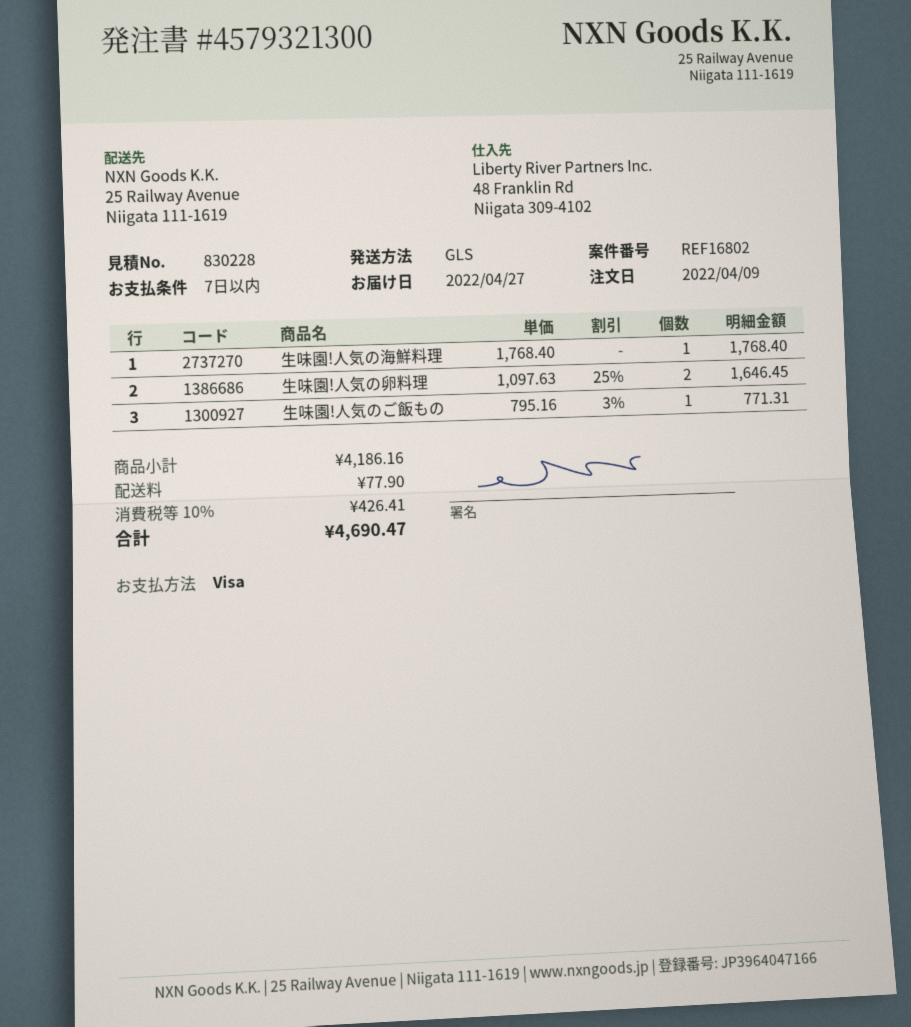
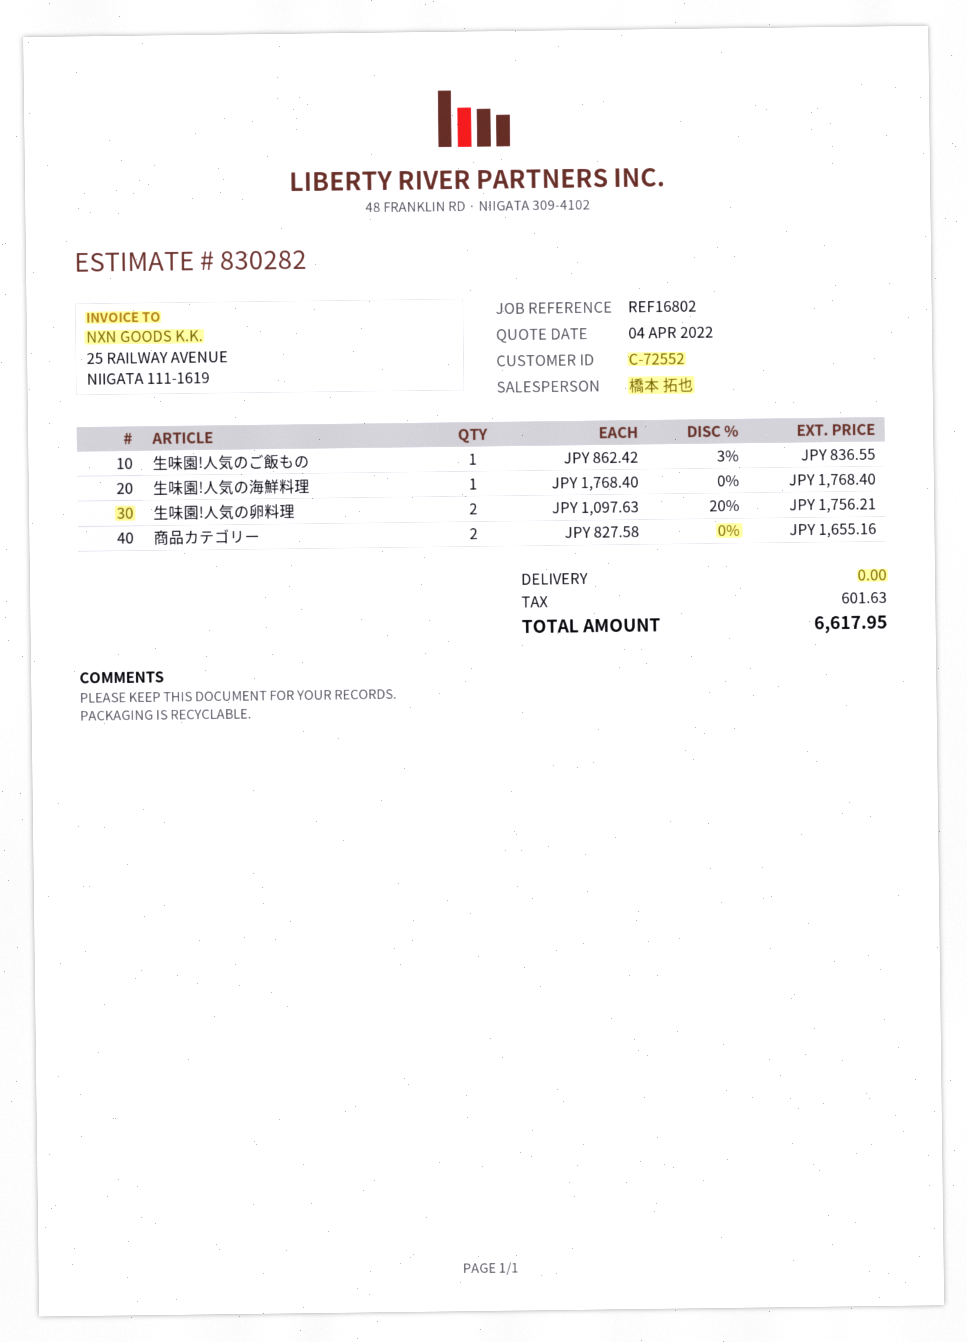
quote number: 830228 -> 830282
生味園!人気の卵料理: 2 x 1097.63 - 25% = 1646.45 -> 2 x 1097.63 - 20% = 1756.21
生味園!人気のご飯もの: 1 x 795.16 - 3% = 771.31 -> 1 x 862.42 - 3% = 836.55
商品カテゴリー: none -> 2 x 827.58 = 1655.16
shipping: 77.90 -> 0.00
tax: 426.41 -> 601.63
total: 4690.47 -> 6617.95

